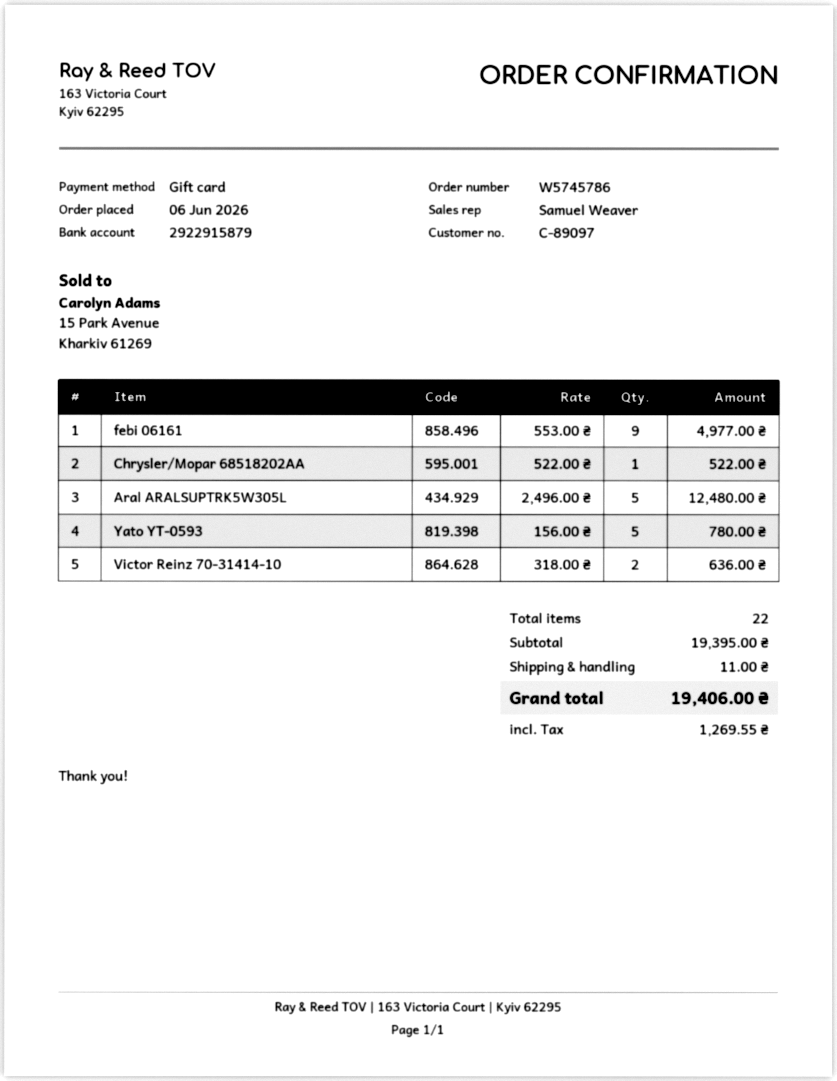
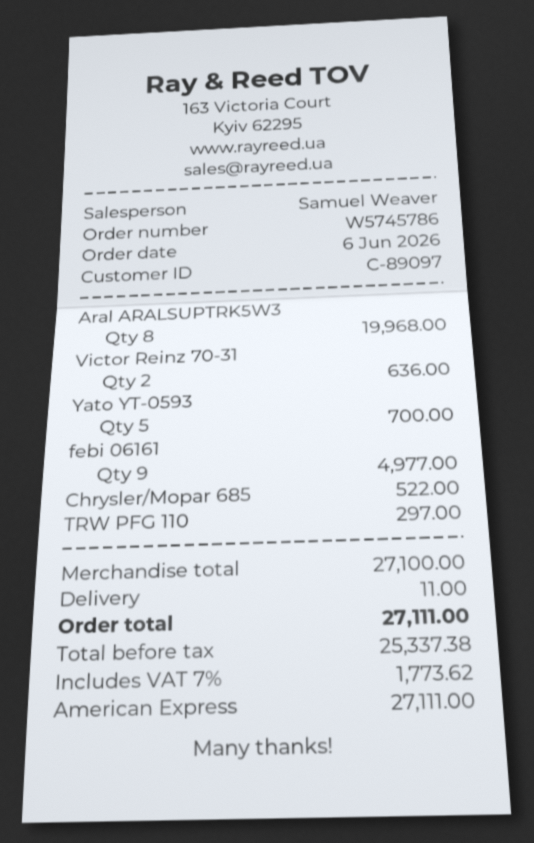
payment method: gift card -> American Express
Aral ARALSUPTRK5W305L: 5 for 12480.00 -> 8 for 19968.00
Yato YT-0593: 5 for 780.00 -> 5 for 700.00
TRW PFG 110: none -> 1 for 297.00
subtotal: 19395.00 -> 27100.00
tax: 1269.55 -> 1773.62
total: 19406.00 -> 27111.00

